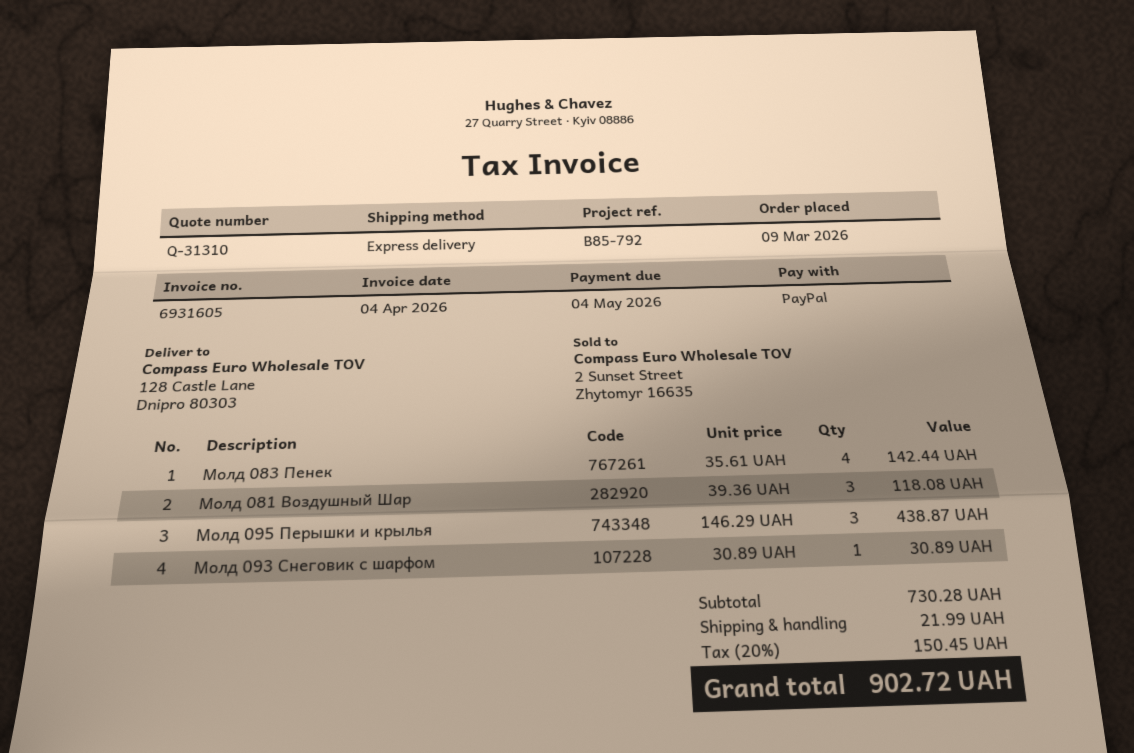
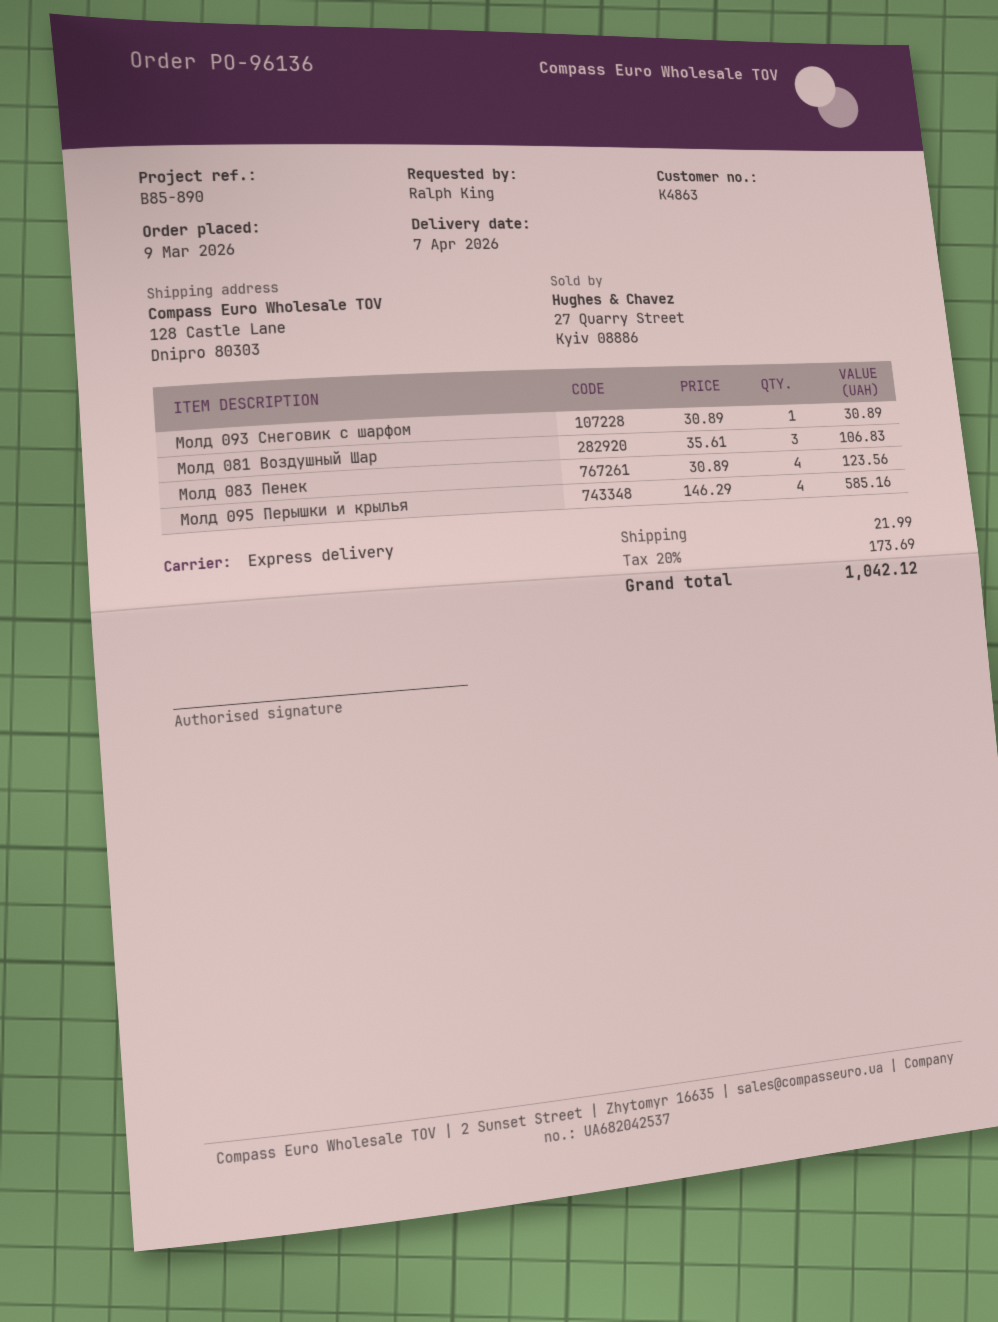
reference: B85-792 -> B85-890
Молд 083 Пенек: 4 x 35.61 = 142.44 -> 4 x 30.89 = 123.56
Молд 081 Воздушный Шар: 3 x 39.36 = 118.08 -> 3 x 35.61 = 106.83
Молд 095 Перышки и крылья: 3 x 146.29 = 438.87 -> 4 x 146.29 = 585.16
tax: 20% = 150.45 -> 20% = 173.69
total: 902.72 -> 1042.12

